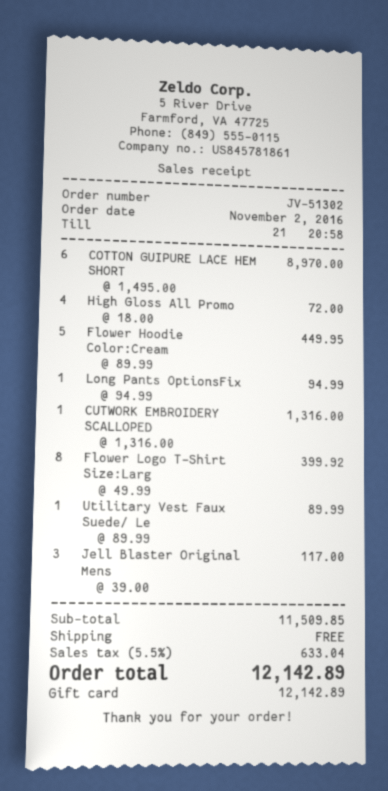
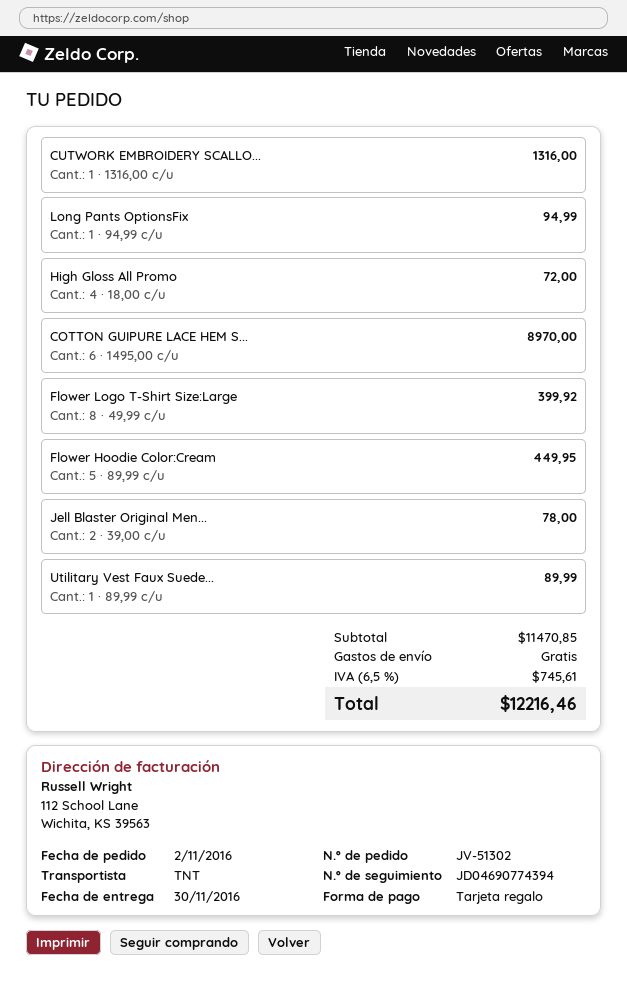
Jell Blaster Original Mens: 3 x 39.00 = 117.00 -> 2 x 39.00 = 78.00
subtotal: 11509.85 -> 11470.85
tax: 5.5% = 633.04 -> 6.5% = 745.61
total: 12142.89 -> 12216.46

